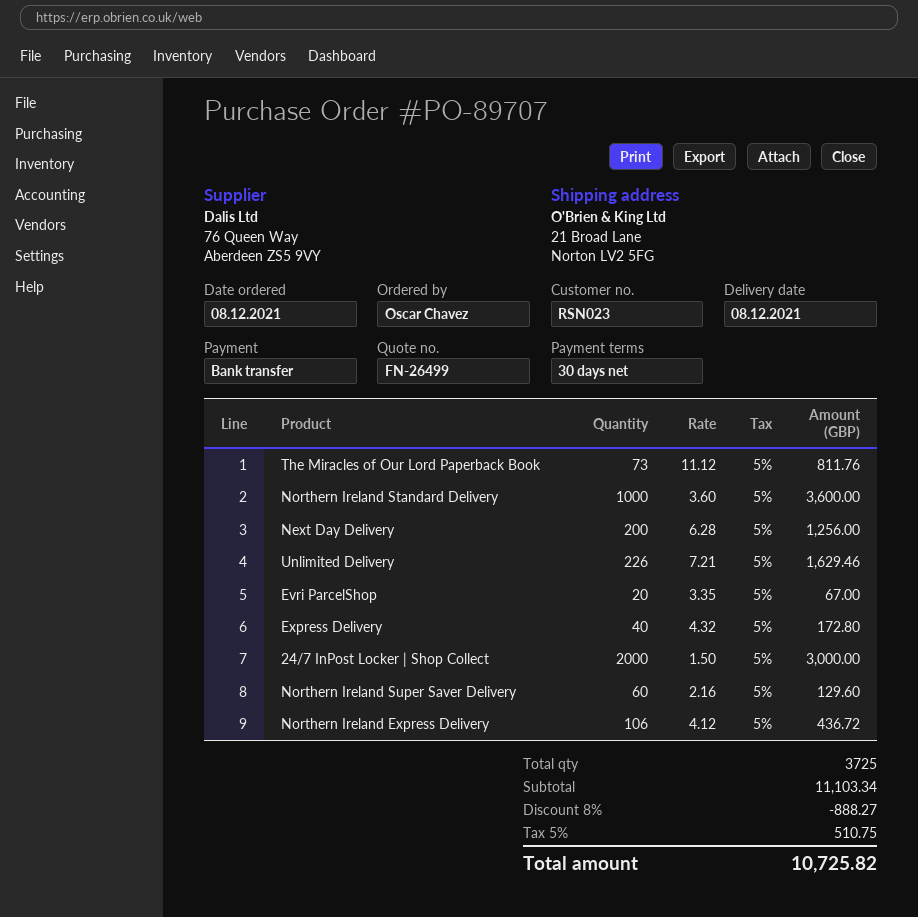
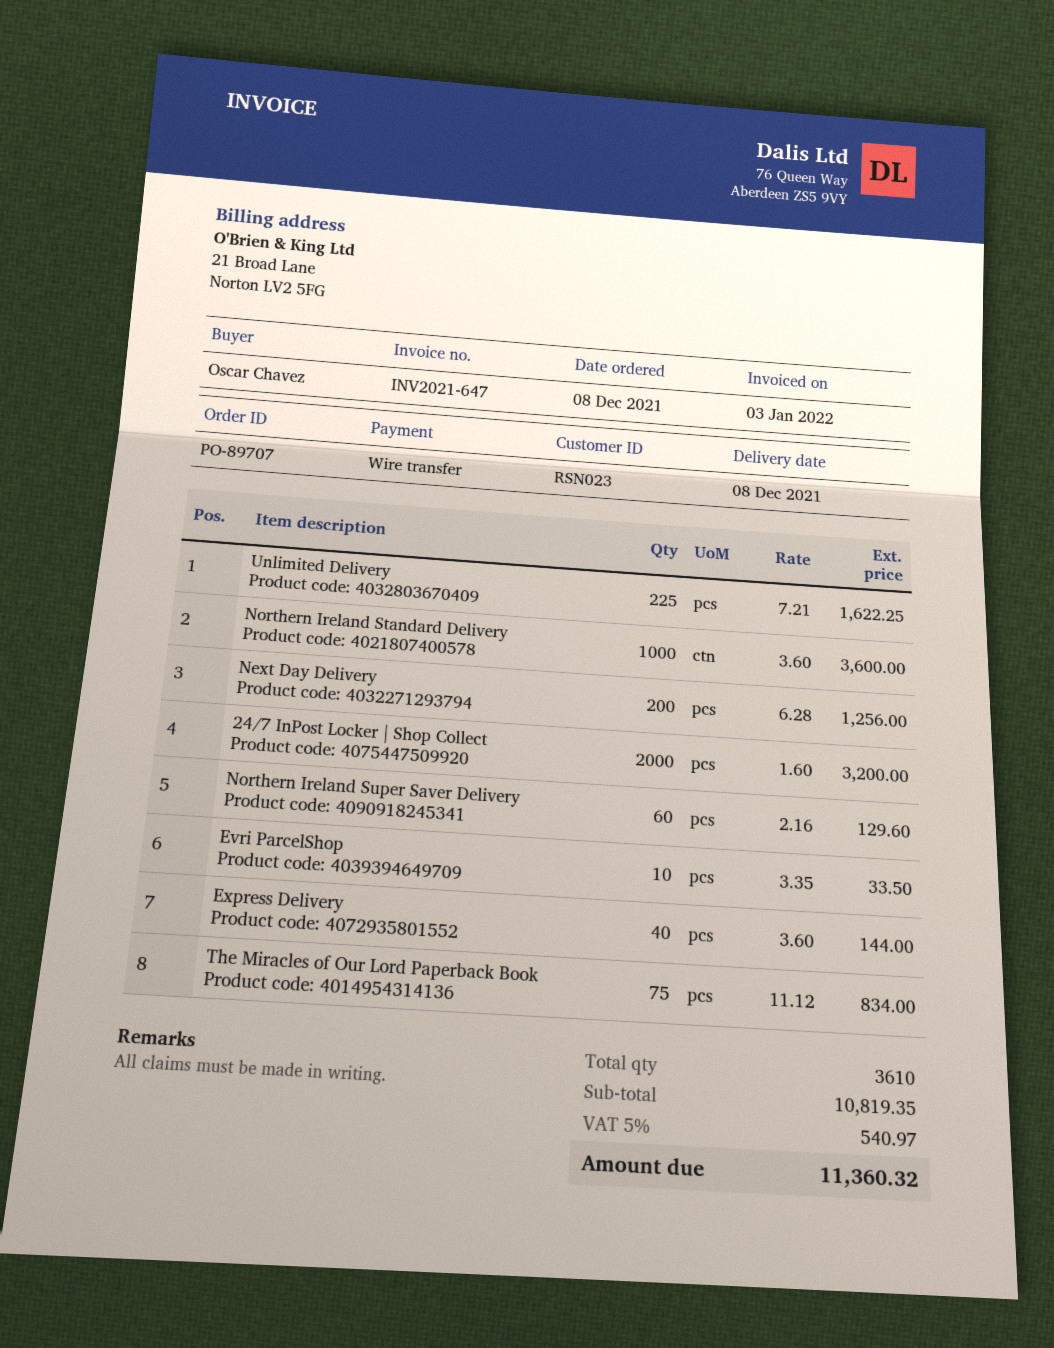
The Miracles of Our Lord Paperback Book: 73 x 11.12 = 811.76 -> 75 x 11.12 = 834.00
Unlimited Delivery: 226 x 7.21 = 1629.46 -> 225 x 7.21 = 1622.25
Evri ParcelShop: 20 x 3.35 = 67.00 -> 10 x 3.35 = 33.50
Express Delivery: 40 x 4.32 = 172.80 -> 40 x 3.60 = 144.00
24/7 InPost Locker | Shop Collect: 2000 x 1.50 = 3000.00 -> 2000 x 1.60 = 3200.00
Northern Ireland Express Delivery: 106 x 4.12 = 436.72 -> none
total quantity: 3725 -> 3610
subtotal: 11103.34 -> 10819.35
discount: 8% = 888.27 -> none
tax: 5% = 510.75 -> 5% = 540.97
total: 10725.82 -> 11360.32

